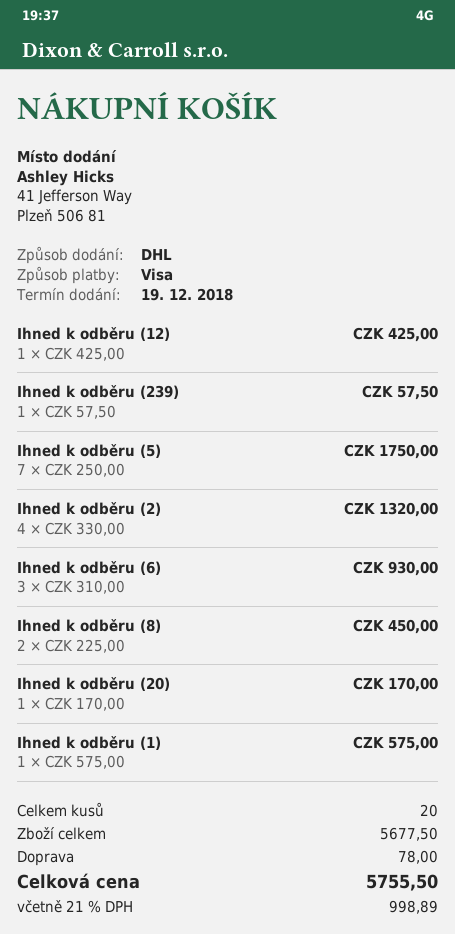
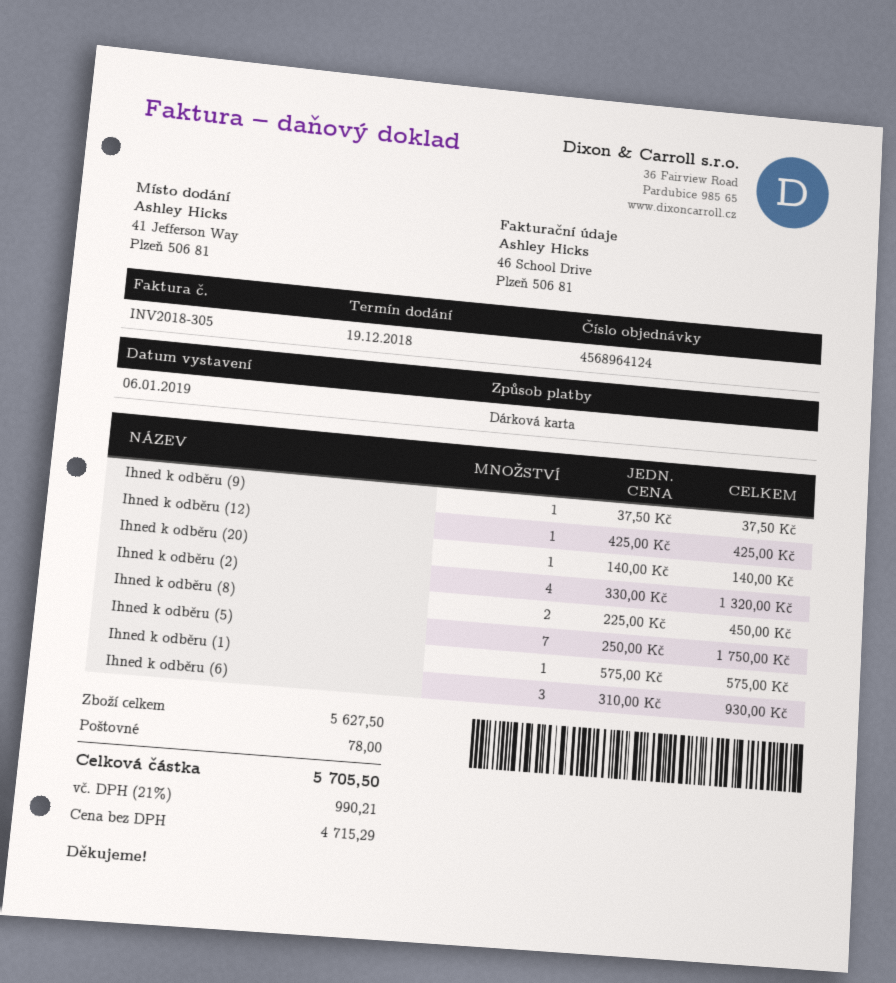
payment method: Visa -> gift card
Ihned k odběru (239): 1 x 57.50 = 57.50 -> none
Ihned k odběru (20): 1 x 170.00 = 170.00 -> 1 x 140.00 = 140.00
Ihned k odběru (9): none -> 1 x 37.50 = 37.50
subtotal: 5677.50 -> 5627.50
tax: 21% = 998.89 -> 21% = 990.21
total: 5755.50 -> 5705.50

